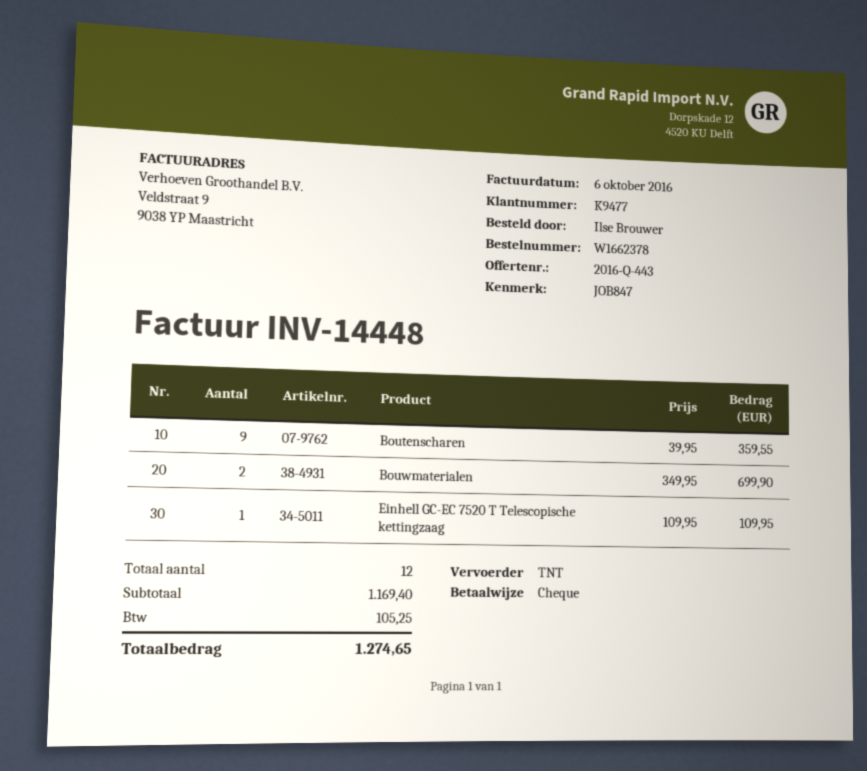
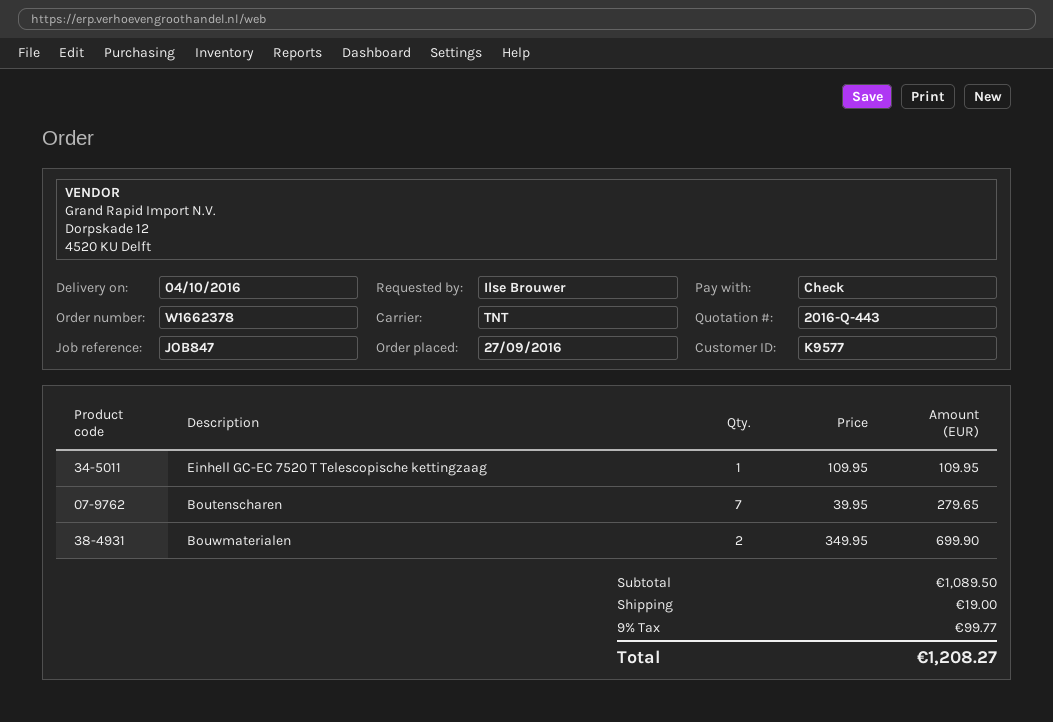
customer number: K9477 -> K9577
Boutenscharen: 9 x 39.95 = 359.55 -> 7 x 39.95 = 279.65
subtotal: 1169.40 -> 1089.50
shipping: none -> 19.00
tax: 105.25 -> 99.77
total: 1274.65 -> 1208.27

